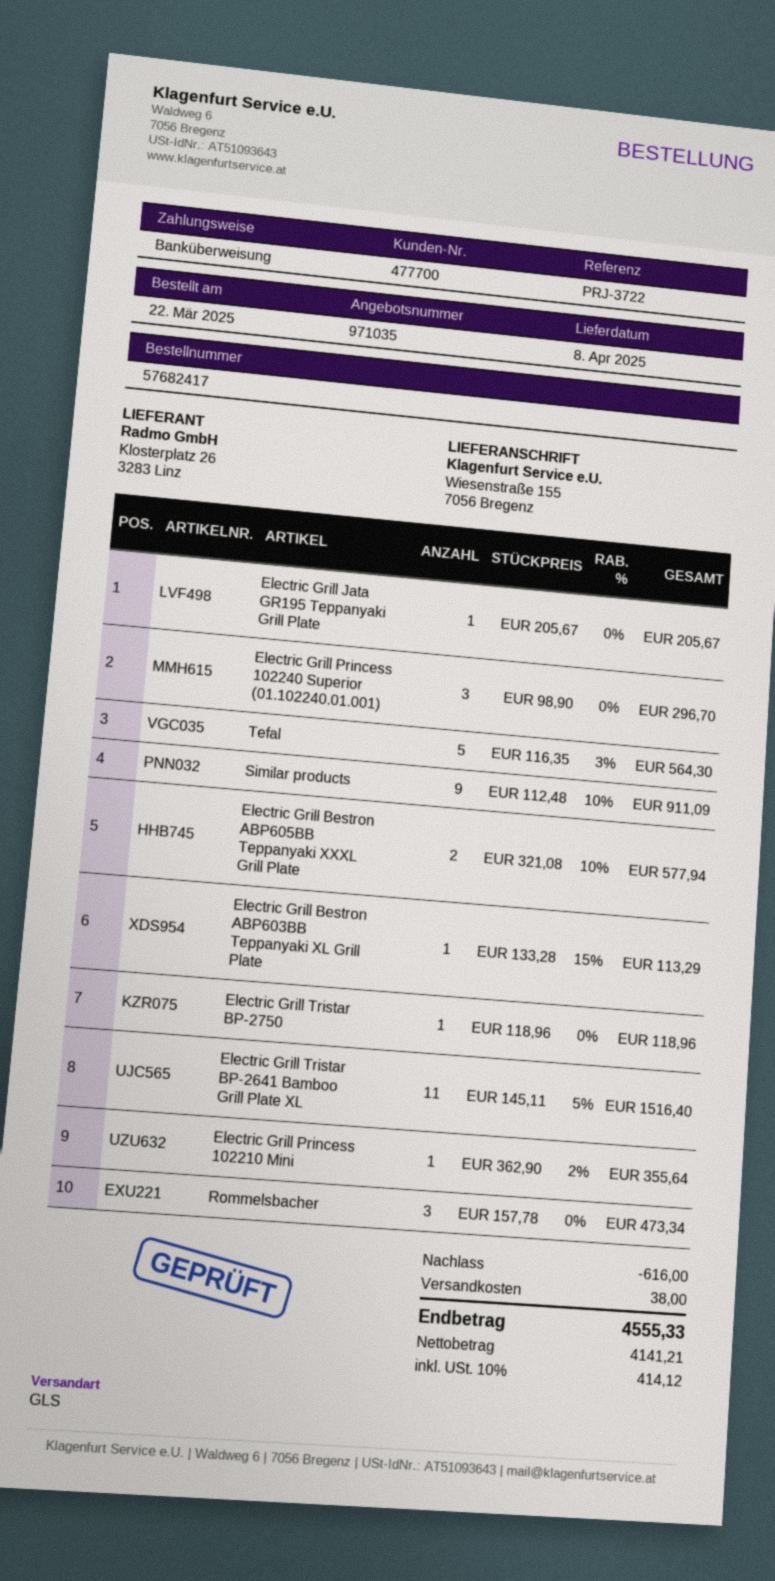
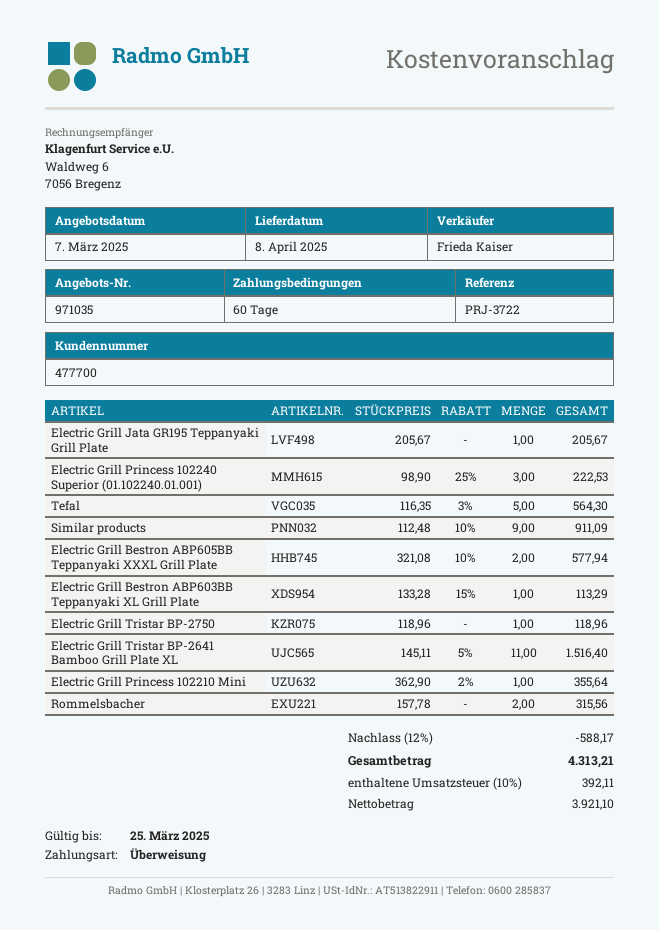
Electric Grill Princess 102240 Superior (01.102240.01.001): 3 x 98.90 = 296.70 -> 3 x 98.90 - 25% = 222.53
Rommelsbacher: 3 x 157.78 = 473.34 -> 2 x 157.78 = 315.56
discount: 616.00 -> 588.17
shipping: 38.00 -> none
net: 4141.21 -> 3921.10
tax: 10% = 414.12 -> 10% = 392.11
total: 4555.33 -> 4313.21

